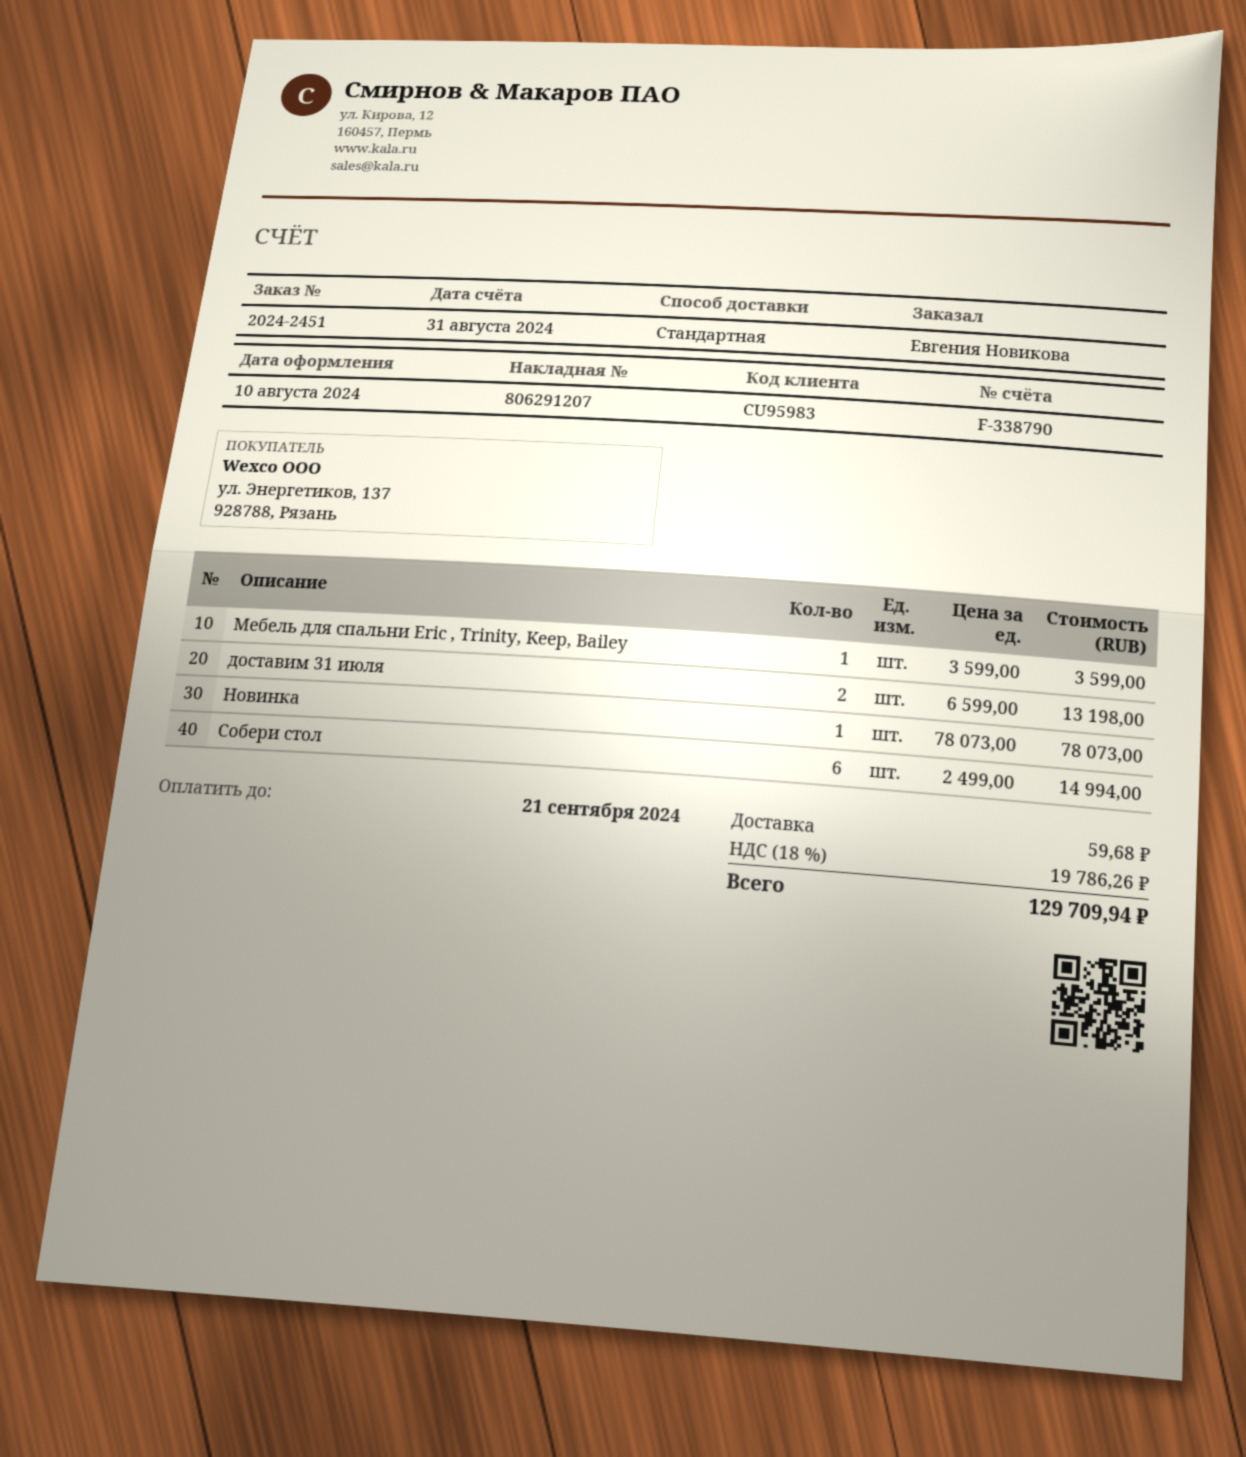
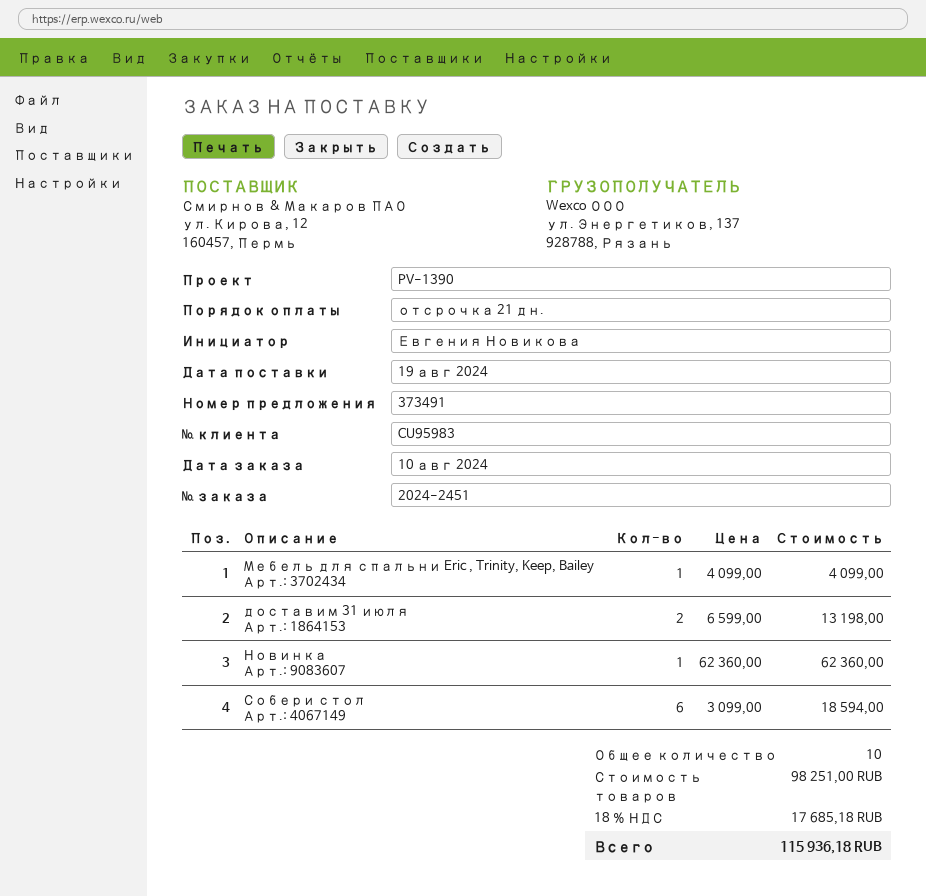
Мебель для спальни Eric , Trinity, Keep, Bailey: 1 x 3599.00 = 3599.00 -> 1 x 4099.00 = 4099.00
Новинка: 1 x 78073.00 = 78073.00 -> 1 x 62360.00 = 62360.00
Собери стол: 6 x 2499.00 = 14994.00 -> 6 x 3099.00 = 18594.00
shipping: 59.68 -> none
tax: 18% = 19786.26 -> 18% = 17685.18
total: 129709.94 -> 115936.18

